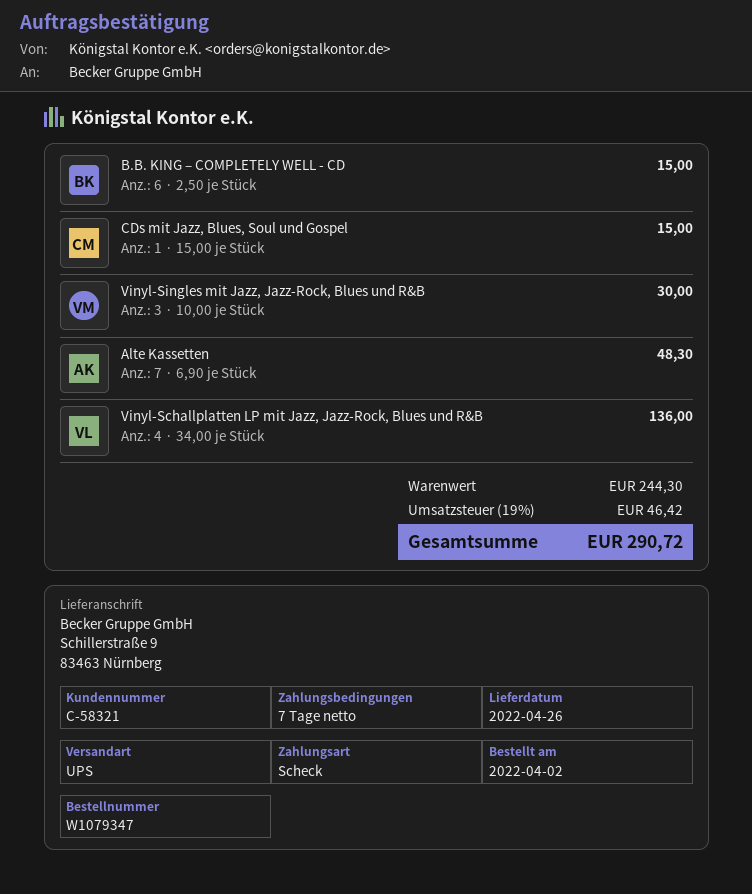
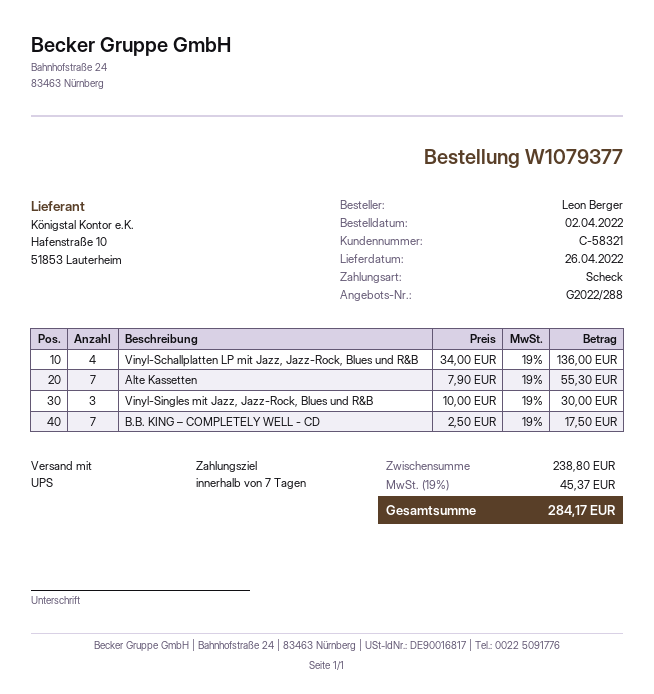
order number: W1079347 -> W1079377
B.B. KING – COMPLETELY WELL - CD: 6 x 2.50 = 15.00 -> 7 x 2.50 = 17.50
CDs mit Jazz, Blues, Soul und Gospel: 1 x 15.00 = 15.00 -> none
Alte Kassetten: 7 x 6.90 = 48.30 -> 7 x 7.90 = 55.30
subtotal: 244.30 -> 238.80
tax: 19% = 46.42 -> 19% = 45.37
total: 290.72 -> 284.17

